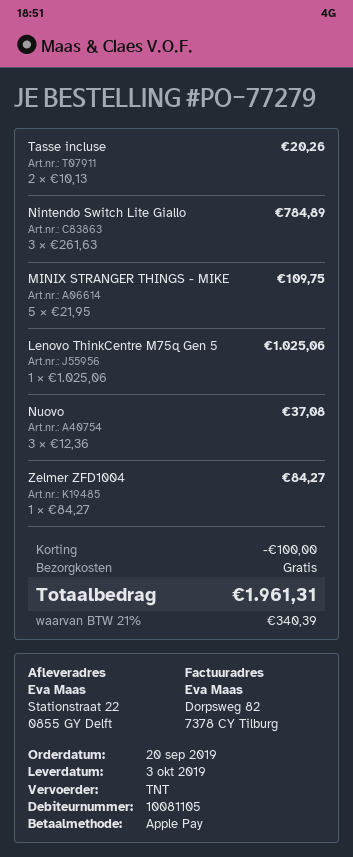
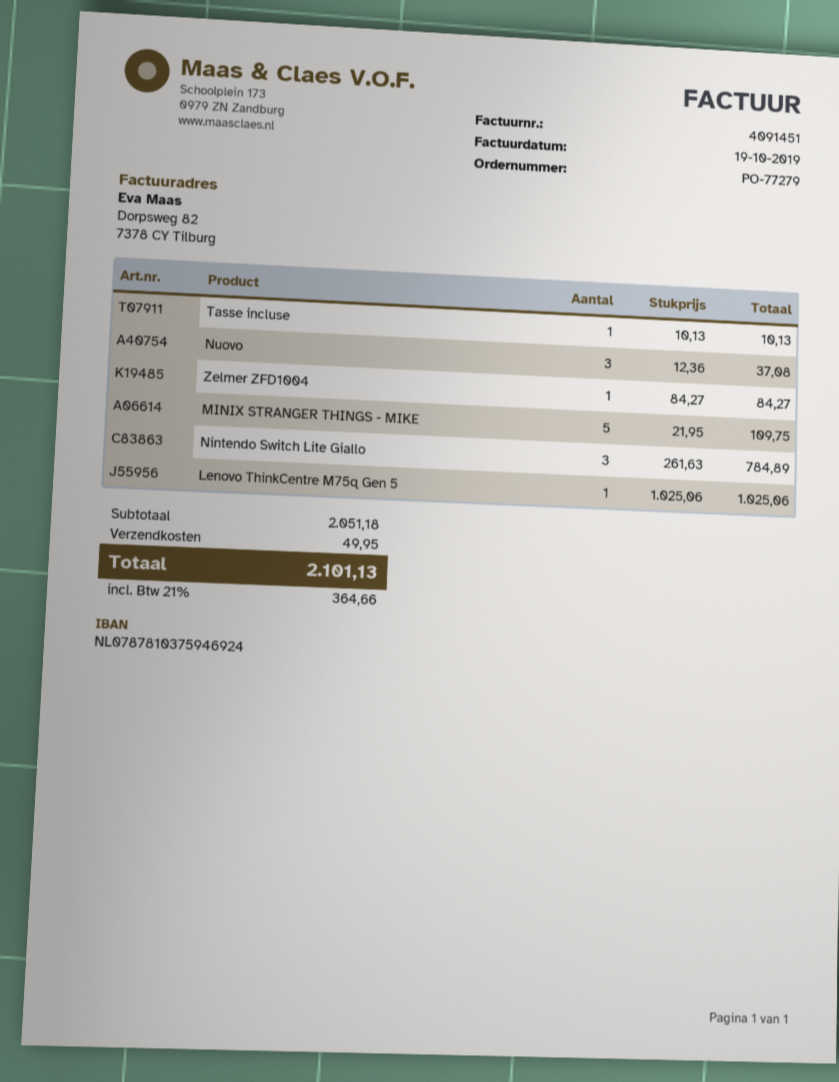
Tasse incluse: 2 x 10.13 = 20.26 -> 1 x 10.13 = 10.13
discount: 100.00 -> none
shipping: 0.00 -> 49.95
tax: 21% = 340.39 -> 21% = 364.66
total: 1961.31 -> 2101.13

